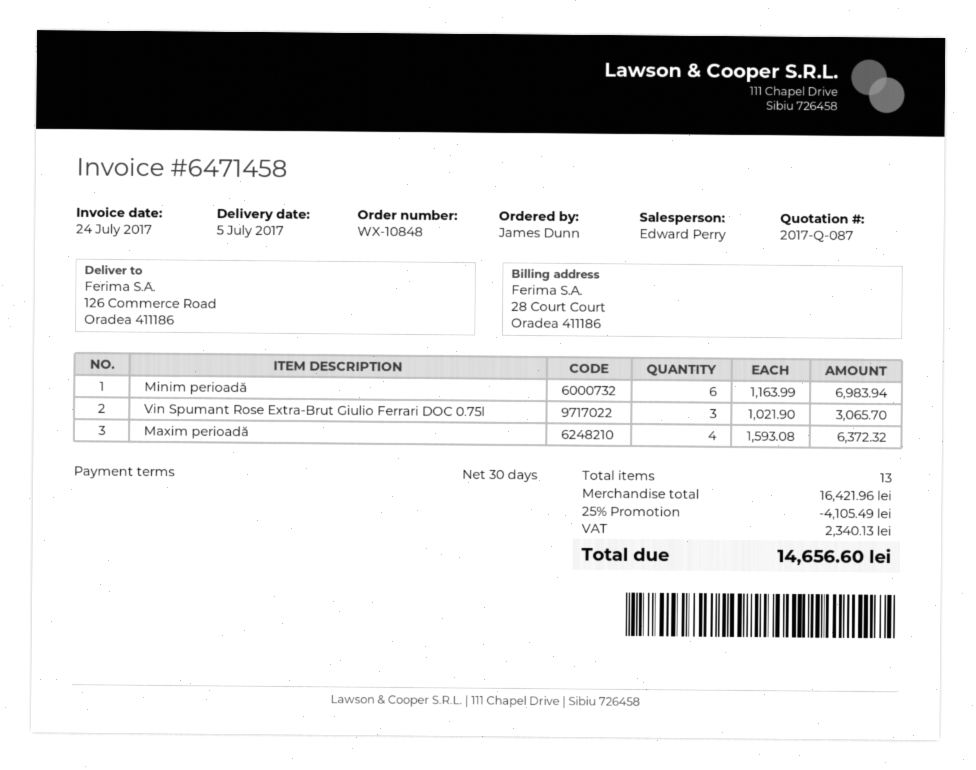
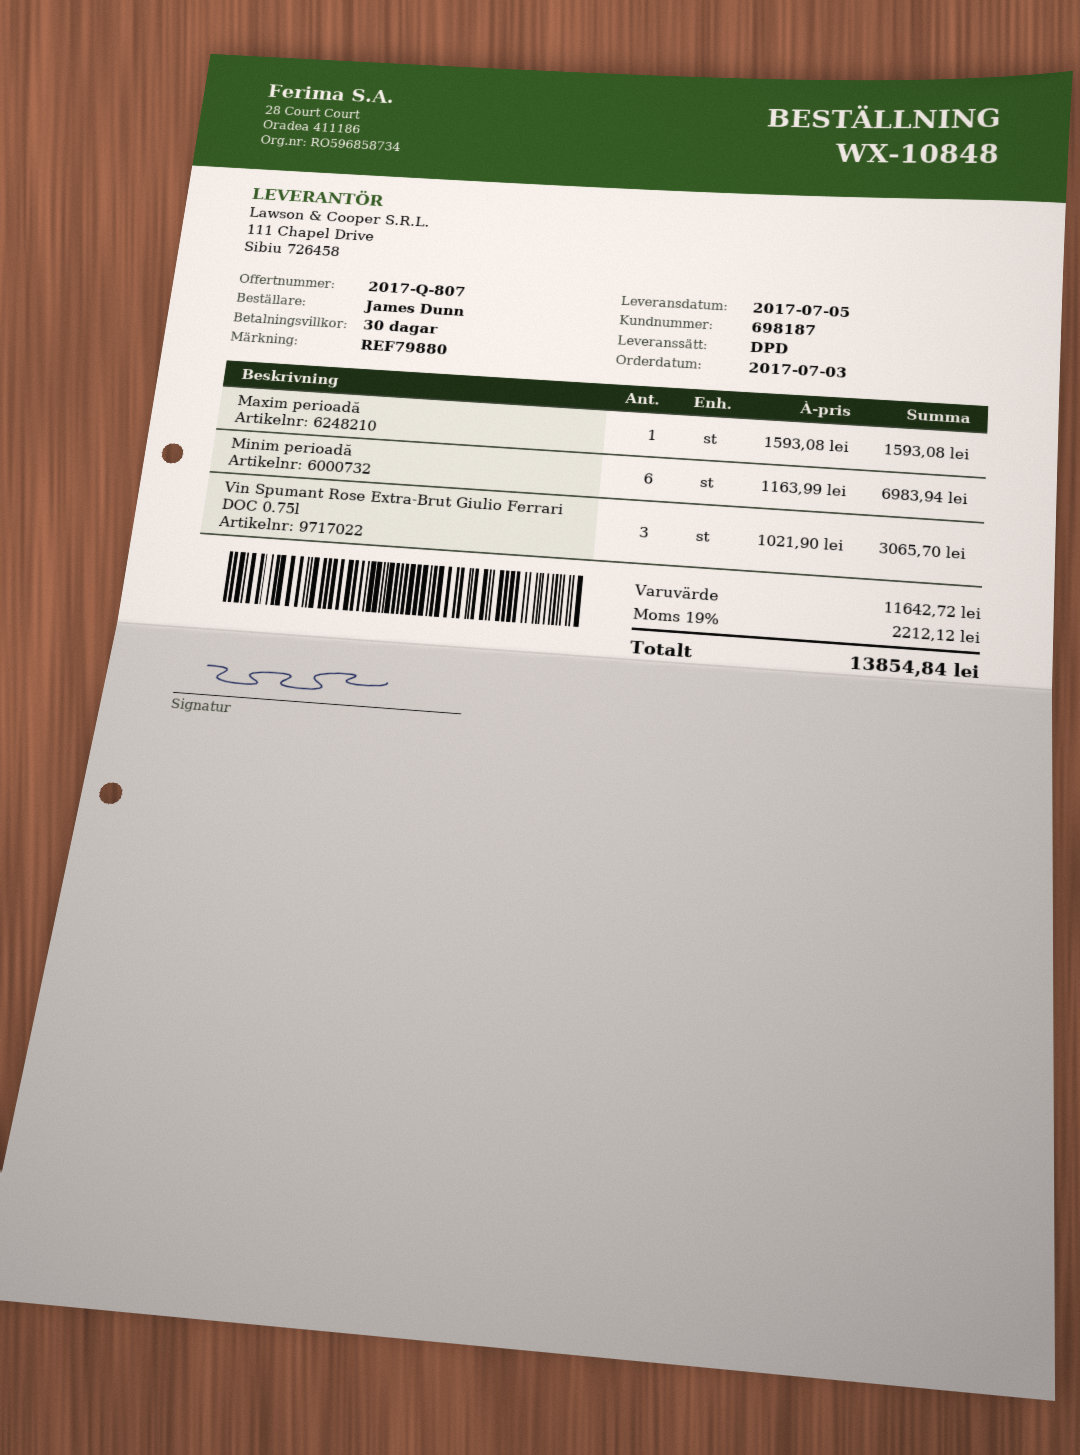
quote number: 2017-Q-087 -> 2017-Q-807
Maxim perioadă: 4 x 1593.08 = 6372.32 -> 1 x 1593.08 = 1593.08
subtotal: 16421.96 -> 11642.72
discount: 25% = 4105.49 -> none
tax: 2340.13 -> 2212.12
total: 14656.60 -> 13854.84

